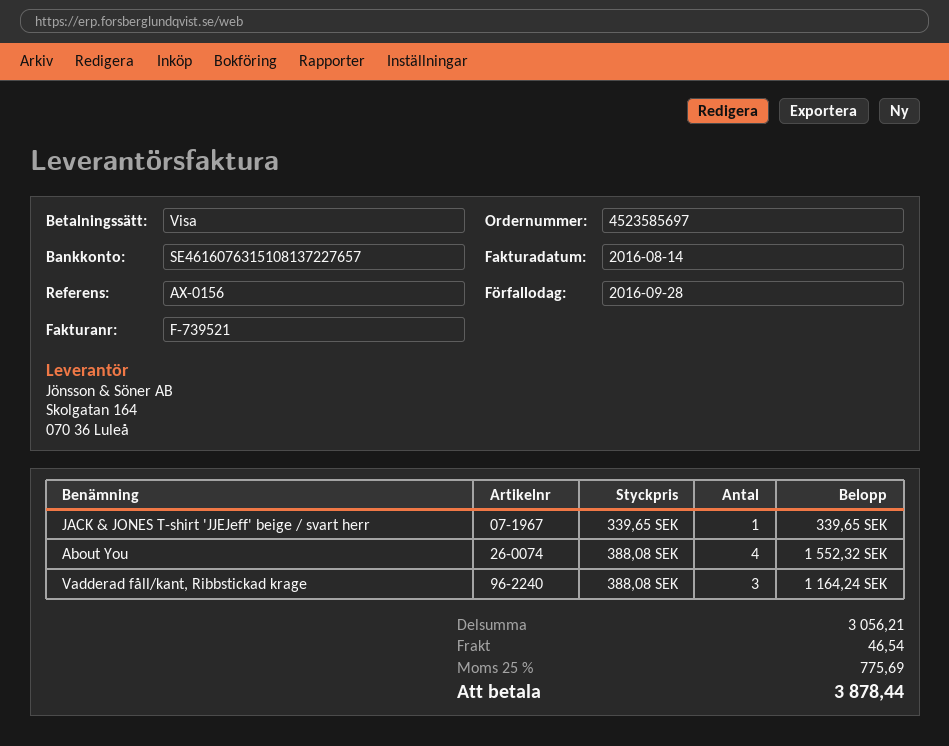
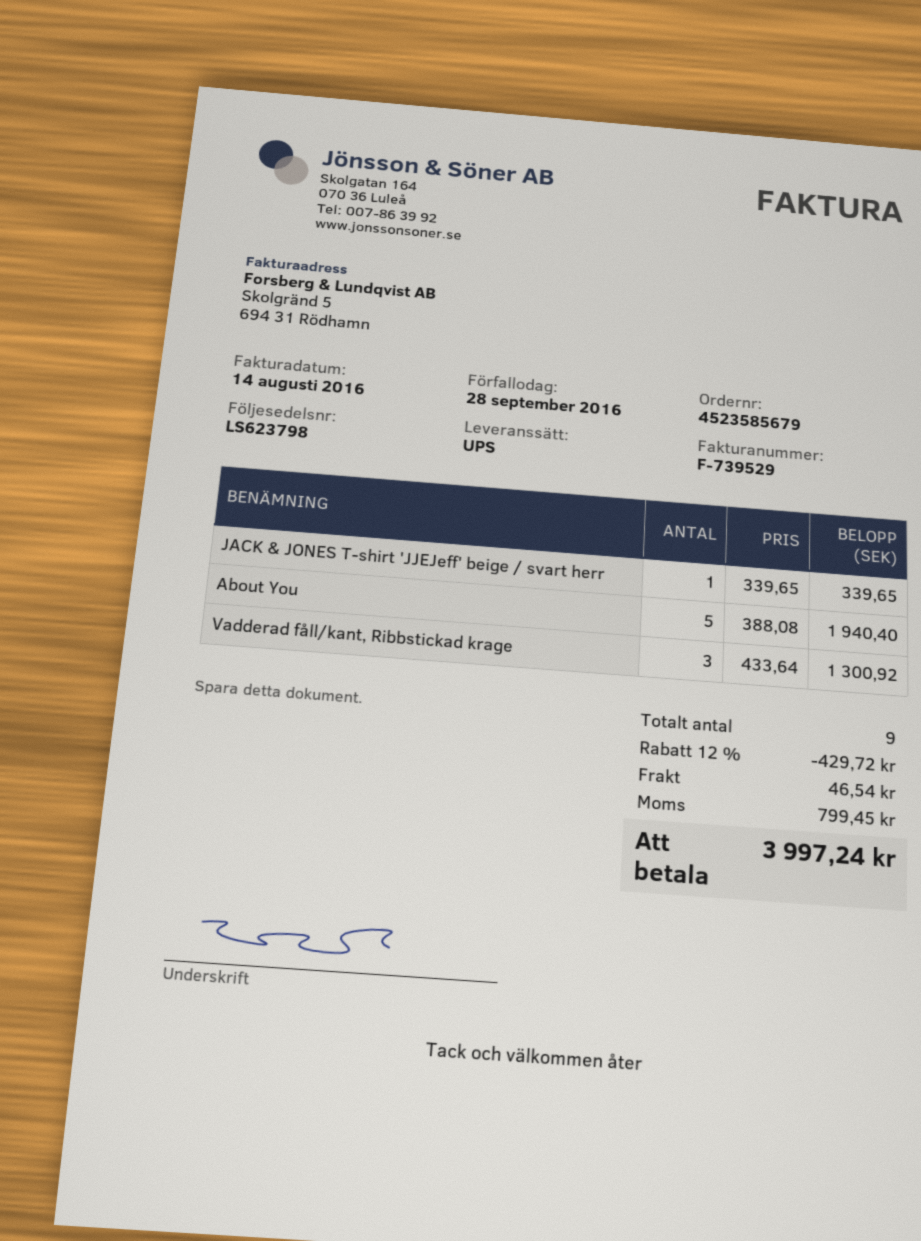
order number: 4523585697 -> 4523585679
invoice number: F-739521 -> F-739529
About You: 4 x 388.08 = 1552.32 -> 5 x 388.08 = 1940.40
Vadderad fåll/kant, Ribbstickad krage: 3 x 388.08 = 1164.24 -> 3 x 433.64 = 1300.92
discount: none -> 12% = 429.72
tax: 775.69 -> 799.45
total: 3878.44 -> 3997.24

